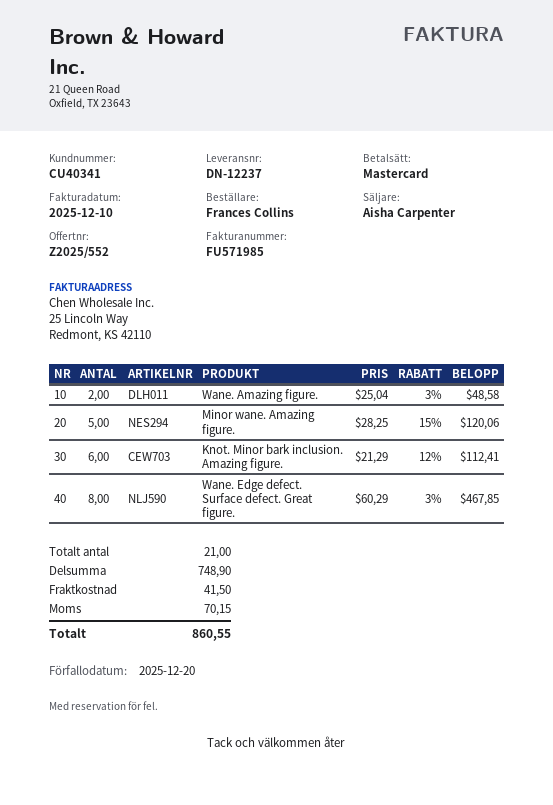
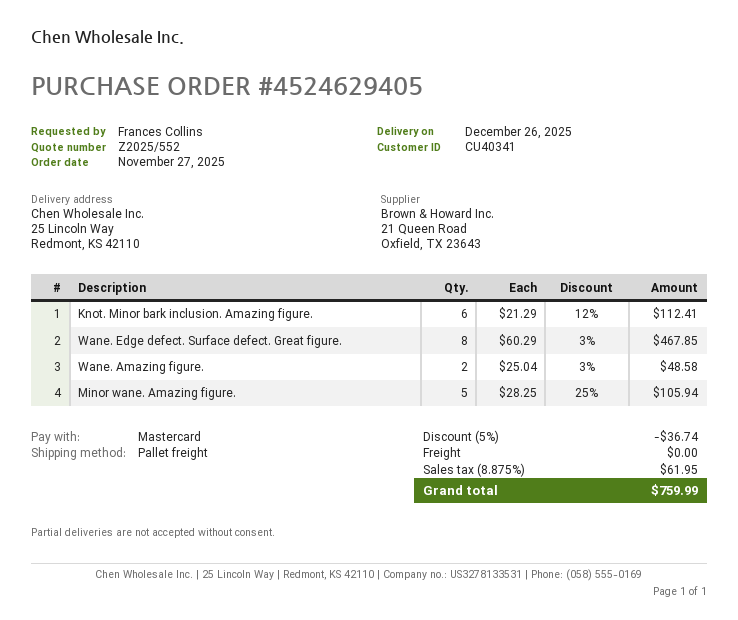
Minor wane. Amazing figure.: 5 x 28.25 - 15% = 120.06 -> 5 x 28.25 - 25% = 105.94
discount: none -> 5% = 36.74
shipping: 41.50 -> 0.00
tax: 70.15 -> 61.95
total: 860.55 -> 759.99

